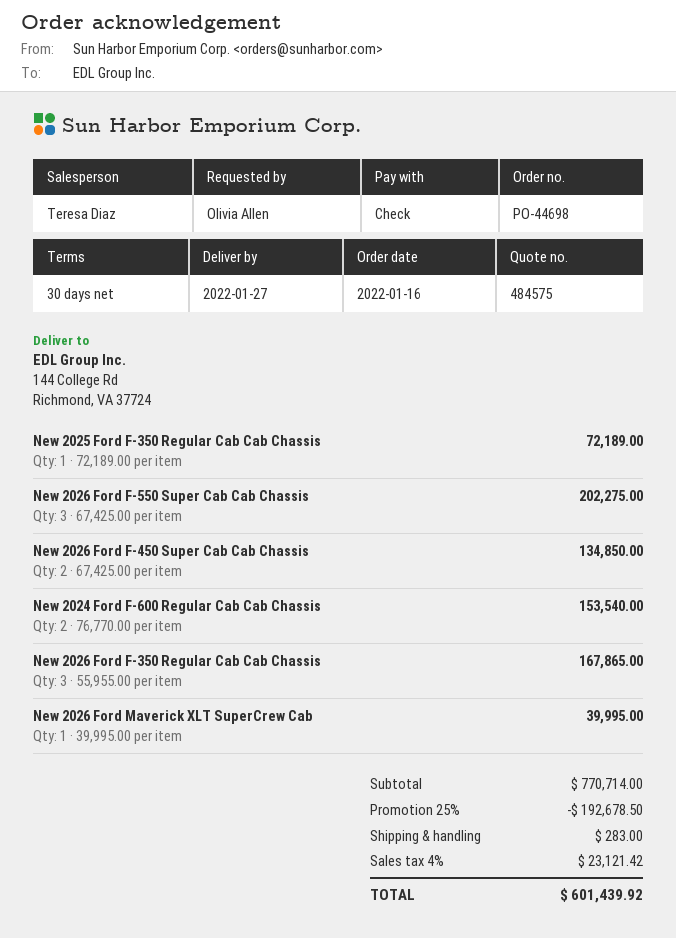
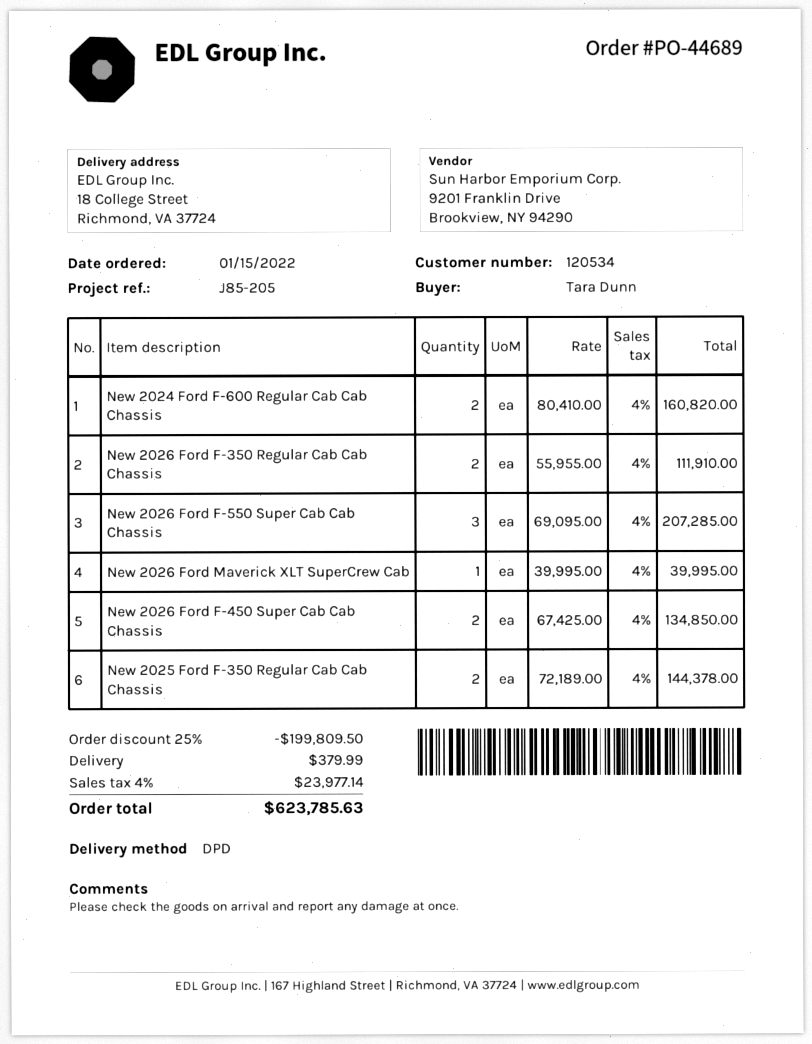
order number: PO-44698 -> PO-44689
order date: 2022-01-16 -> 2022-01-15
ordered by: Olivia Allen -> Tara Dunn
ship to: 144 College Rd, Richmond, VA 37724 -> 18 College Street, Richmond, VA 37724
New 2025 Ford F-350 Regular Cab Cab Chassis: 1 x 72189.00 = 72189.00 -> 2 x 72189.00 = 144378.00
New 2026 Ford F-550 Super Cab Cab Chassis: 3 x 67425.00 = 202275.00 -> 3 x 69095.00 = 207285.00
New 2024 Ford F-600 Regular Cab Cab Chassis: 2 x 76770.00 = 153540.00 -> 2 x 80410.00 = 160820.00
New 2026 Ford F-350 Regular Cab Cab Chassis: 3 x 55955.00 = 167865.00 -> 2 x 55955.00 = 111910.00
discount: 25% = 192678.50 -> 25% = 199809.50
shipping: 283.00 -> 379.99
tax: 4% = 23121.42 -> 4% = 23977.14
total: 601439.92 -> 623785.63

